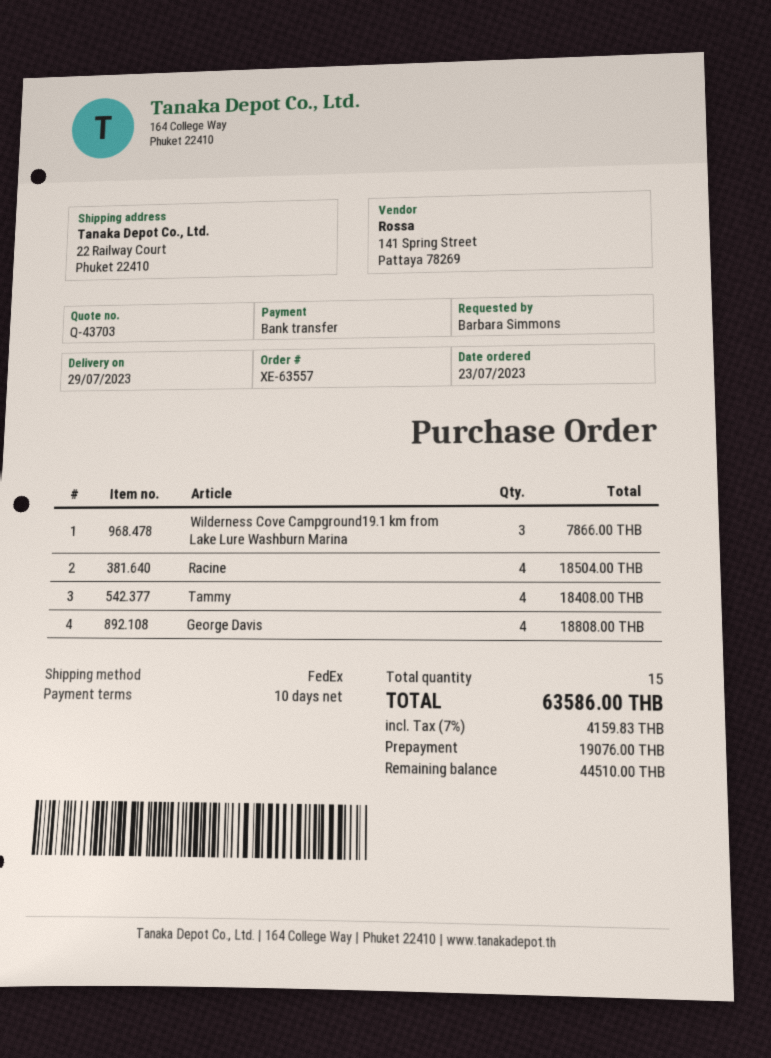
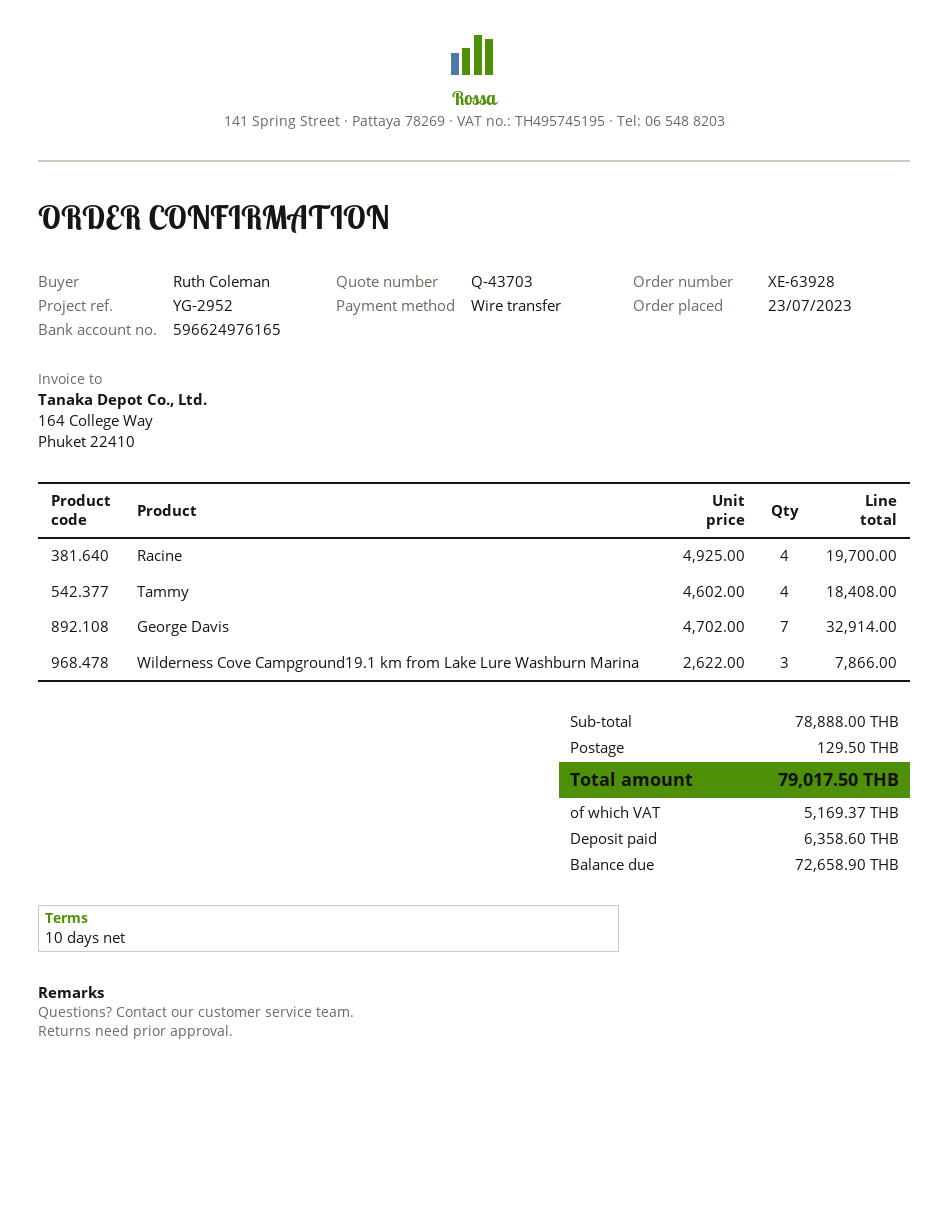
order number: XE-63557 -> XE-63928
ordered by: Barbara Simmons -> Ruth Coleman
Racine: 4 for 18504.00 -> 4 for 19700.00
George Davis: 4 for 18808.00 -> 7 for 32914.00
shipping: none -> 129.50
tax: 4159.83 -> 5169.37
total: 63586.00 -> 79017.50
deposit: 19076.00 -> 6358.60
balance: 44510.00 -> 72658.90

